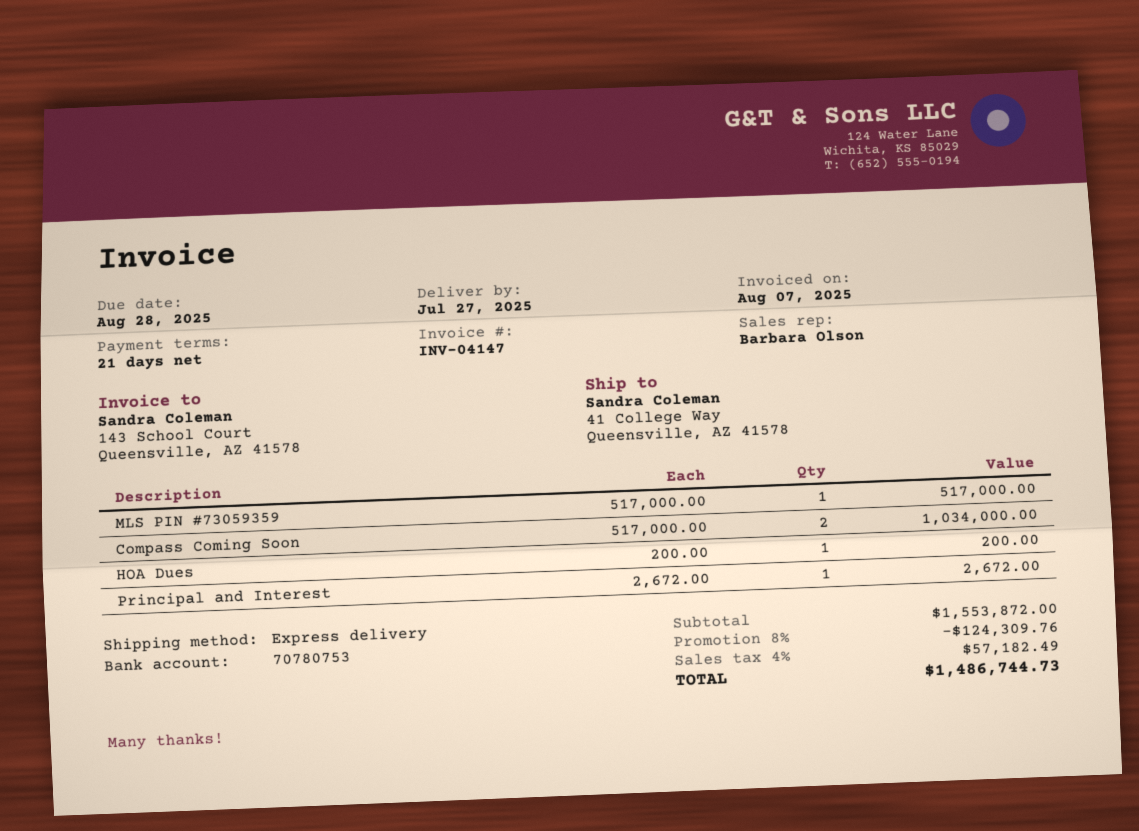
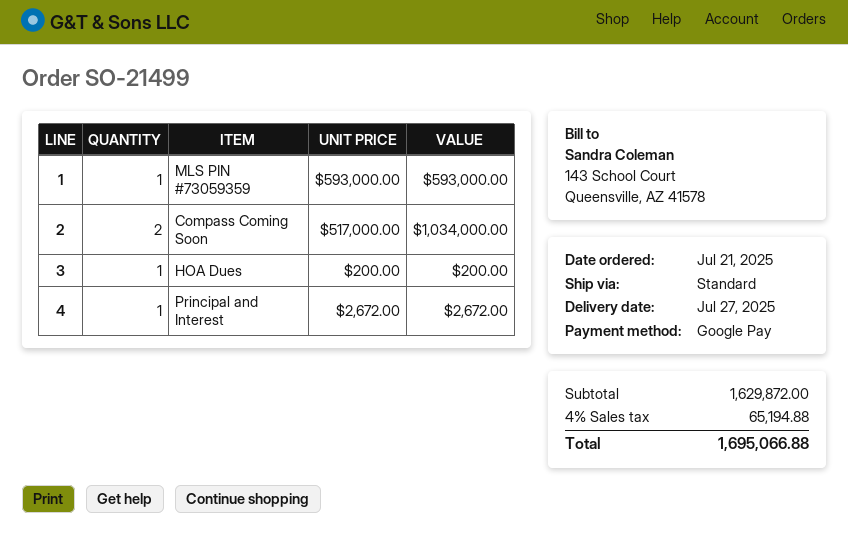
shipping method: express -> standard
MLS PIN #73059359: 1 x 517000.00 = 517000.00 -> 1 x 593000.00 = 593000.00
subtotal: 1553872.00 -> 1629872.00
discount: 8% = 124309.76 -> none
tax: 4% = 57182.49 -> 4% = 65194.88
total: 1486744.73 -> 1695066.88

